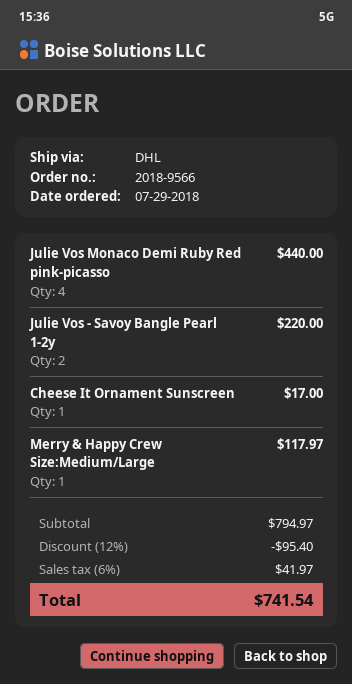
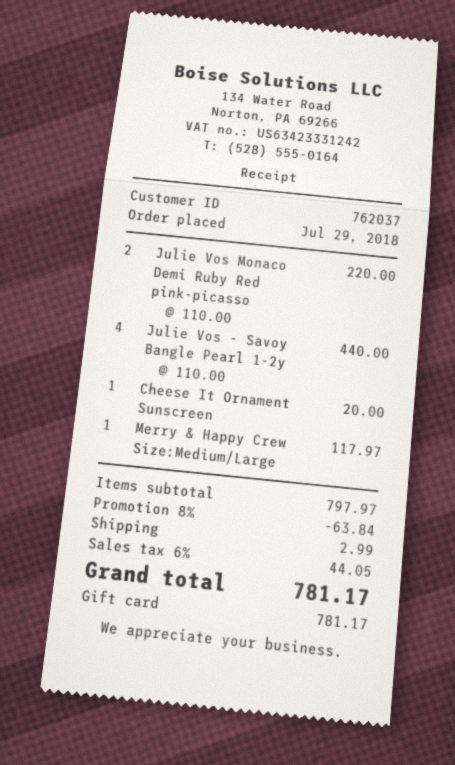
Julie Vos Monaco Demi Ruby Red pink-picasso: 4 for 440.00 -> 2 for 220.00
Julie Vos - Savoy Bangle Pearl 1-2y: 2 for 220.00 -> 4 for 440.00
Cheese It Ornament Sunscreen: 1 for 17.00 -> 1 for 20.00
subtotal: 794.97 -> 797.97
discount: 12% = 95.40 -> 8% = 63.84
shipping: none -> 2.99
tax: 6% = 41.97 -> 6% = 44.05
total: 741.54 -> 781.17

